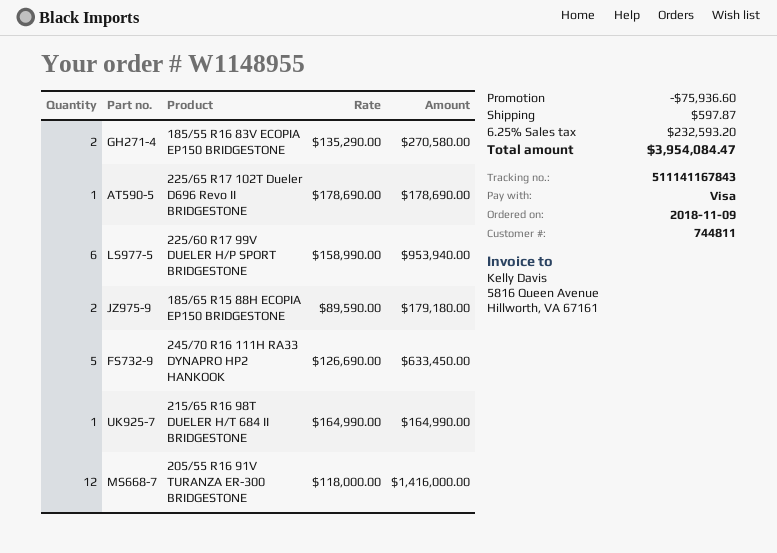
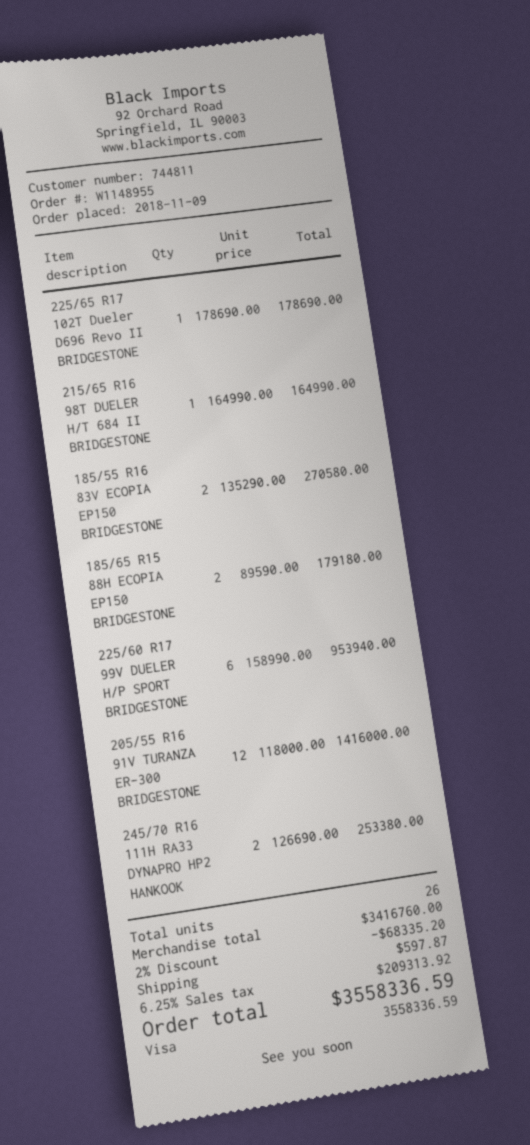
245/70 R16 111H RA33 DYNAPRO HP2 HANKOOK: 5 x 126690.00 = 633450.00 -> 2 x 126690.00 = 253380.00
discount: 75936.60 -> 68335.20
tax: 6.25% = 232593.20 -> 6.25% = 209313.92
total: 3954084.47 -> 3558336.59

